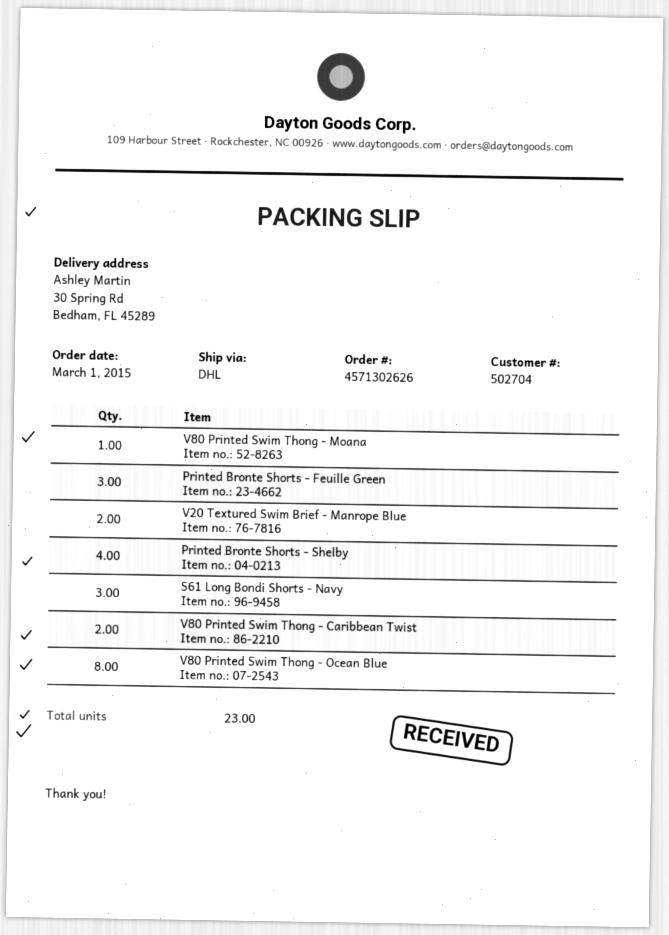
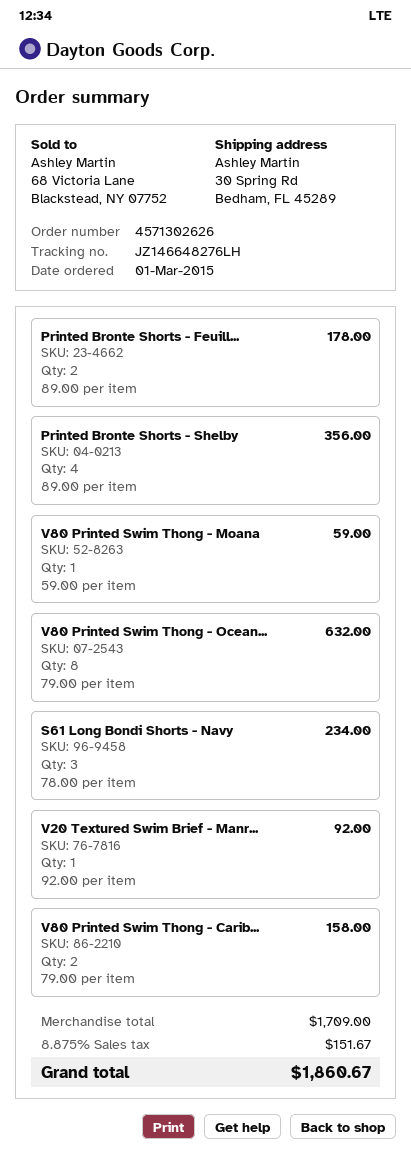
Printed Bronte Shorts - Feuille Green: 3 -> 2
V20 Textured Swim Brief - Manrope Blue: 2 -> 1

